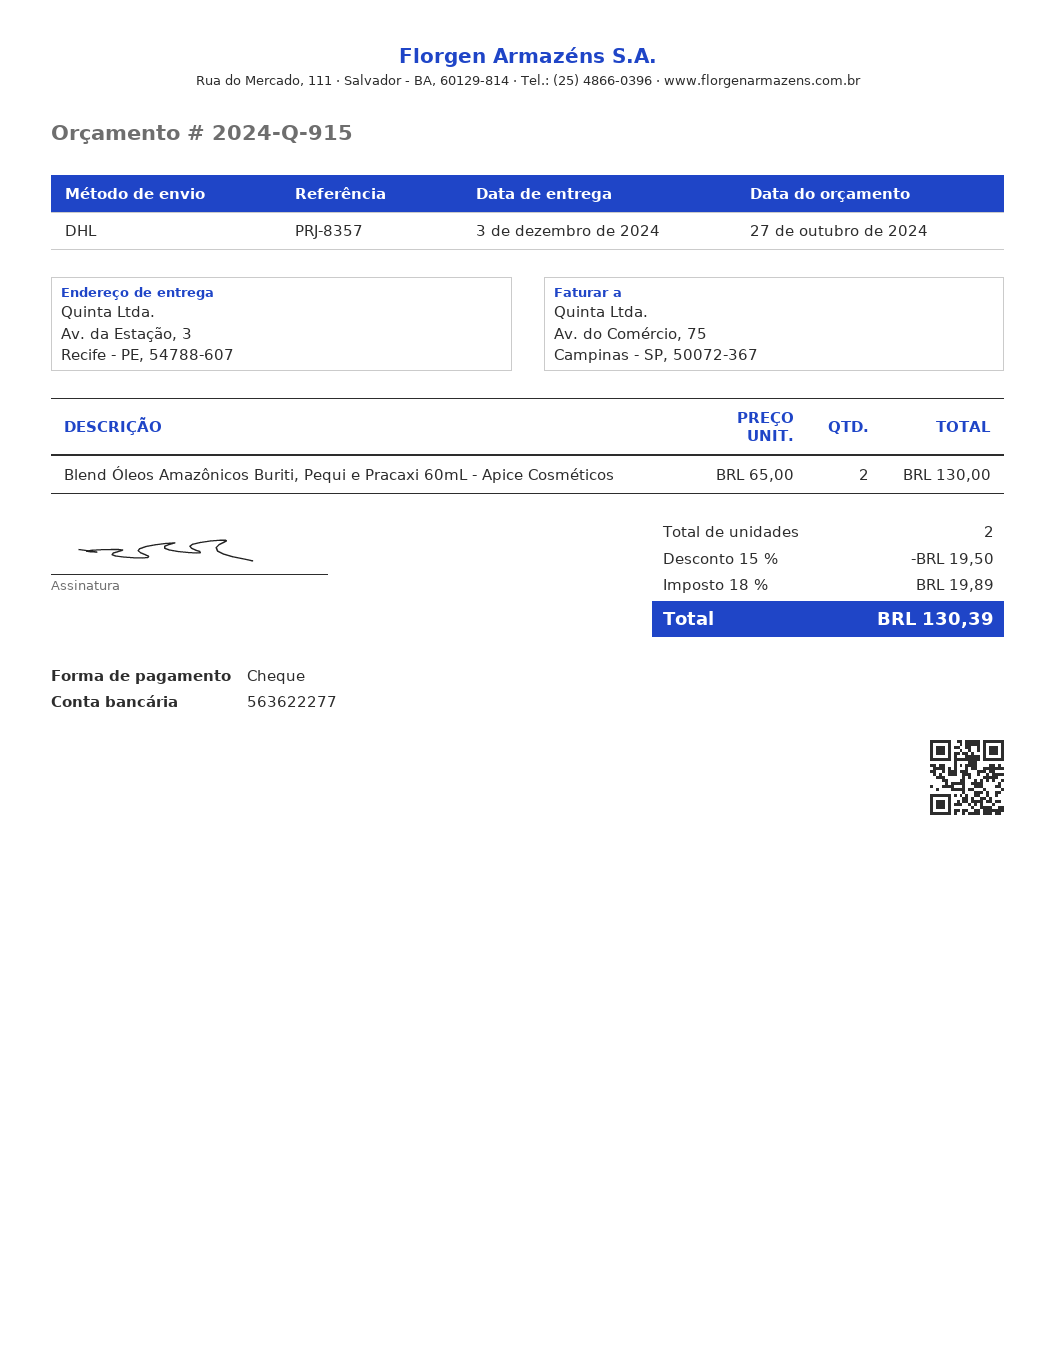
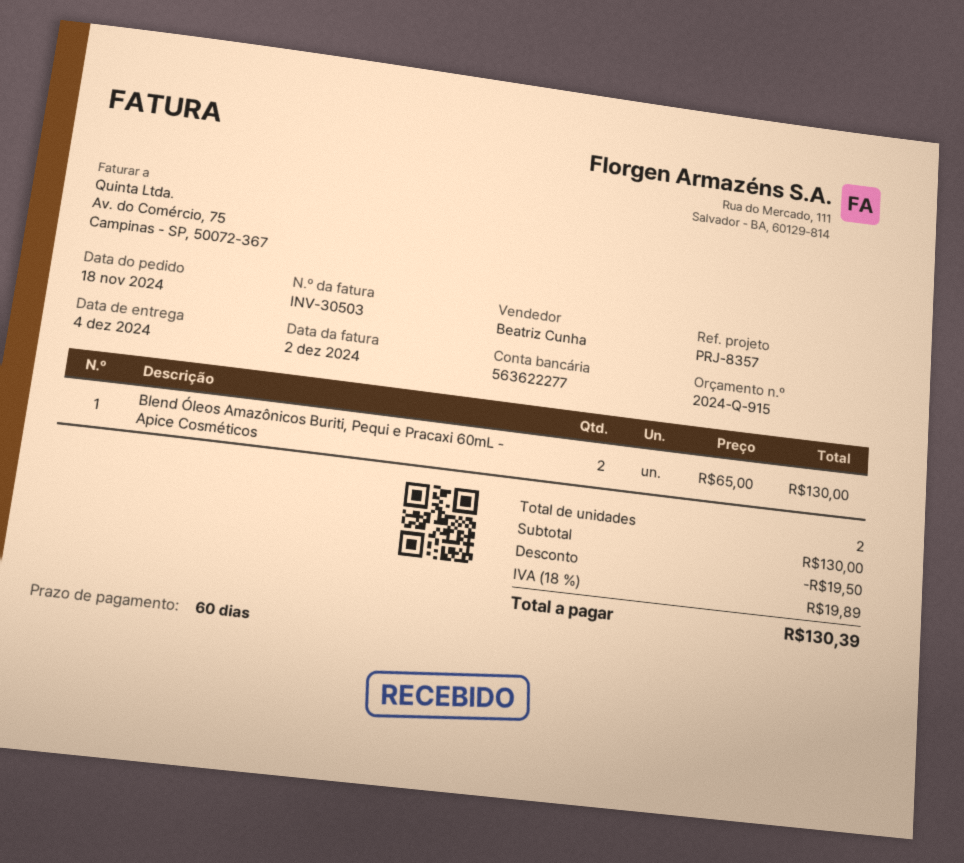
delivery date: 2024-12-03 -> 2024-12-04

